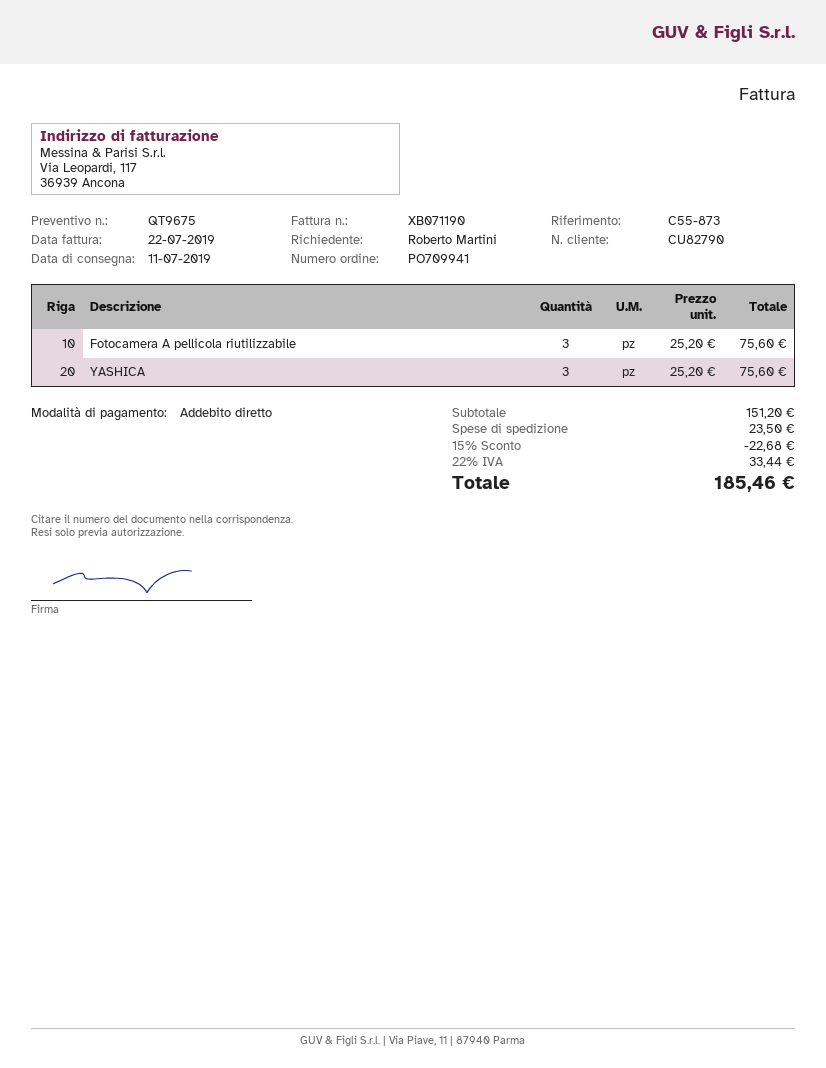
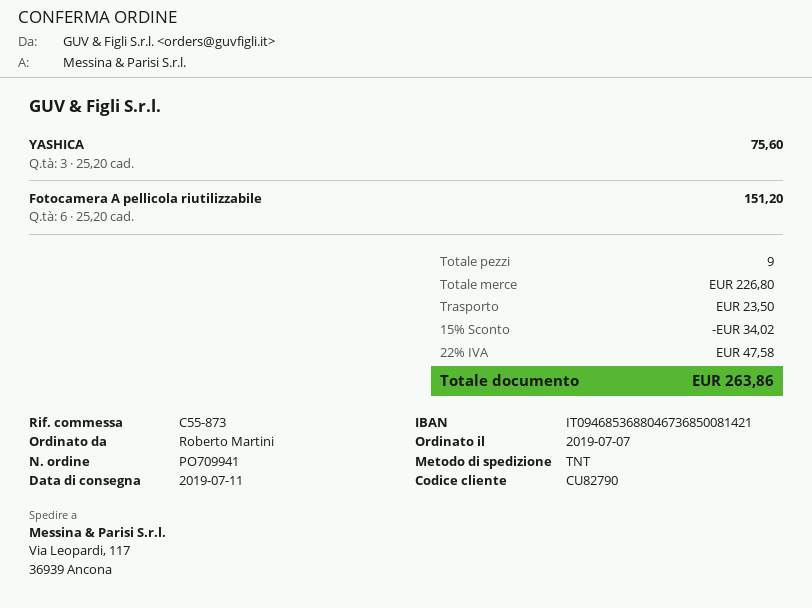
Fotocamera A pellicola riutilizzabile: 3 x 25.20 = 75.60 -> 6 x 25.20 = 151.20
subtotal: 151.20 -> 226.80
discount: 15% = 22.68 -> 15% = 34.02
tax: 22% = 33.44 -> 22% = 47.58
total: 185.46 -> 263.86

